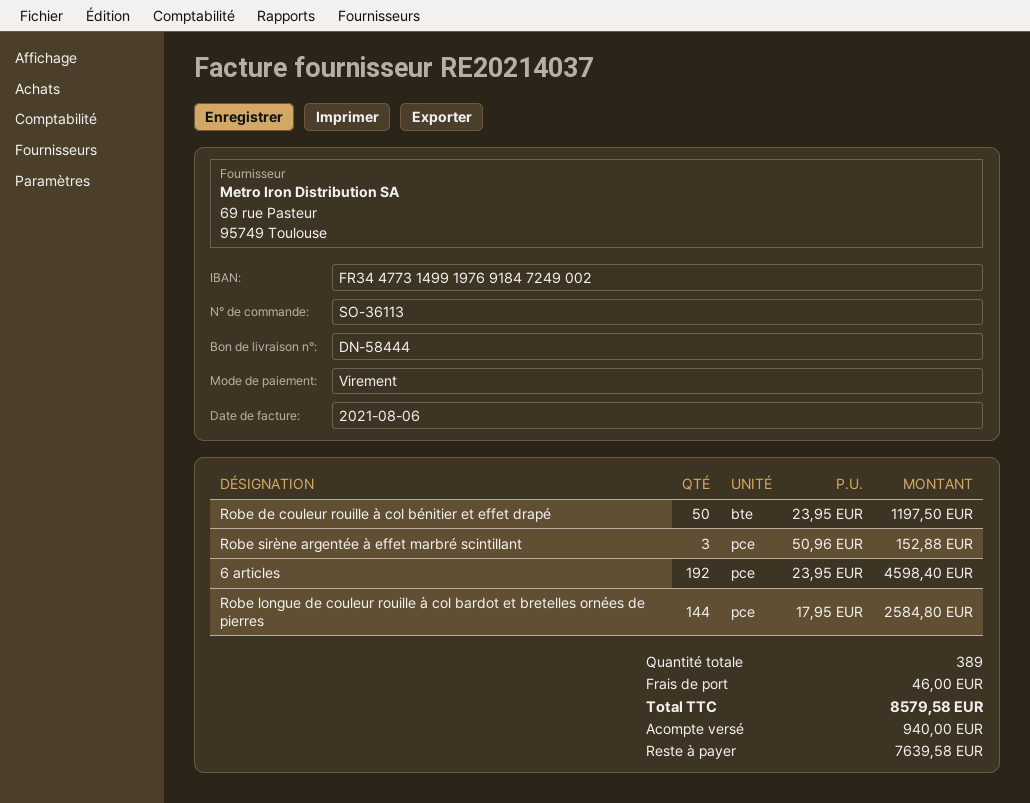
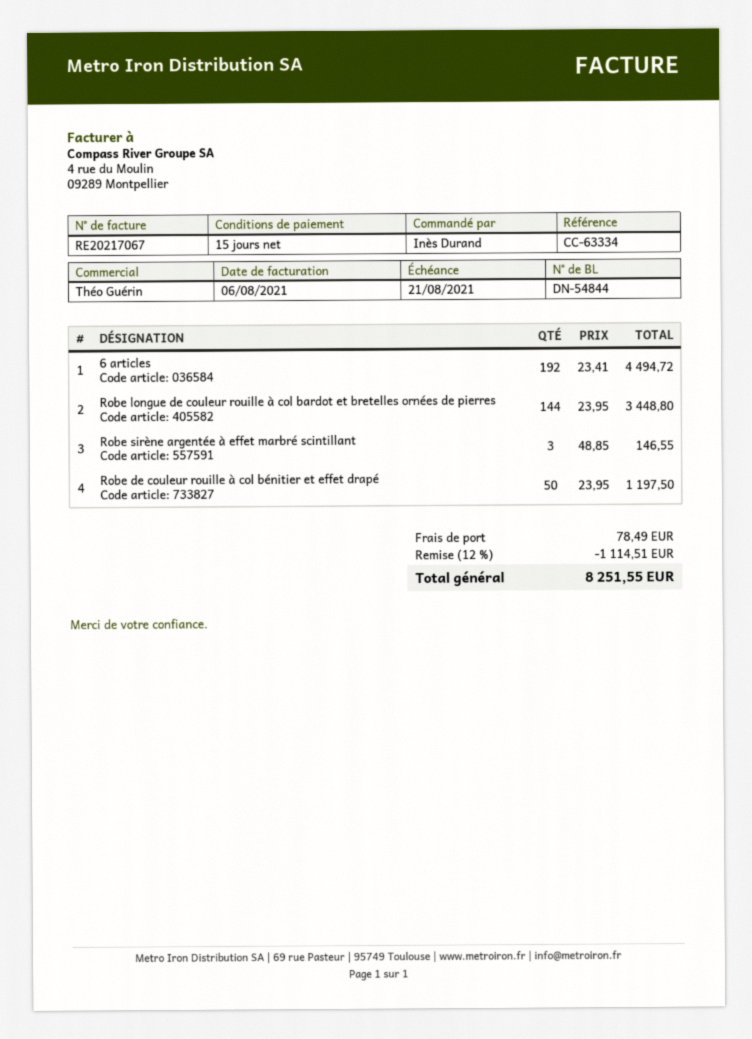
delivery note number: DN-58444 -> DN-54844
invoice number: RE20214037 -> RE20217067
Robe sirène argentée à effet marbré scintillant: 3 x 50.96 = 152.88 -> 3 x 48.85 = 146.55
6 articles: 192 x 23.95 = 4598.40 -> 192 x 23.41 = 4494.72
Robe longue de couleur rouille à col bardot et bretelles ornées de pierres: 144 x 17.95 = 2584.80 -> 144 x 23.95 = 3448.80
discount: none -> 12% = 1114.51
shipping: 46.00 -> 78.49
total: 8579.58 -> 8251.55

